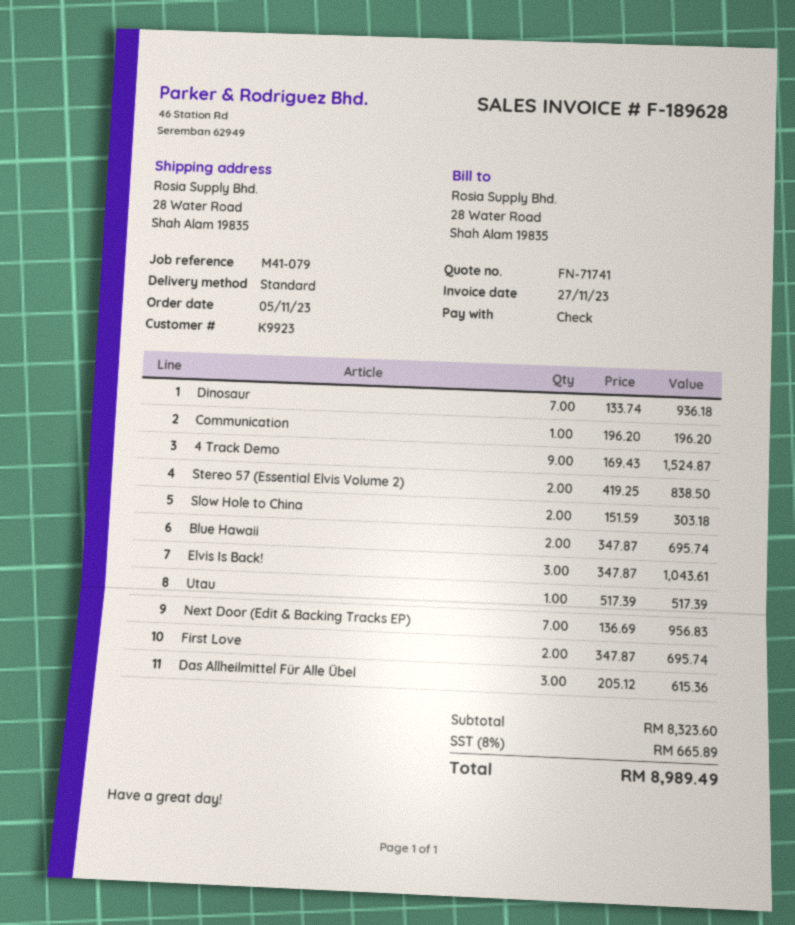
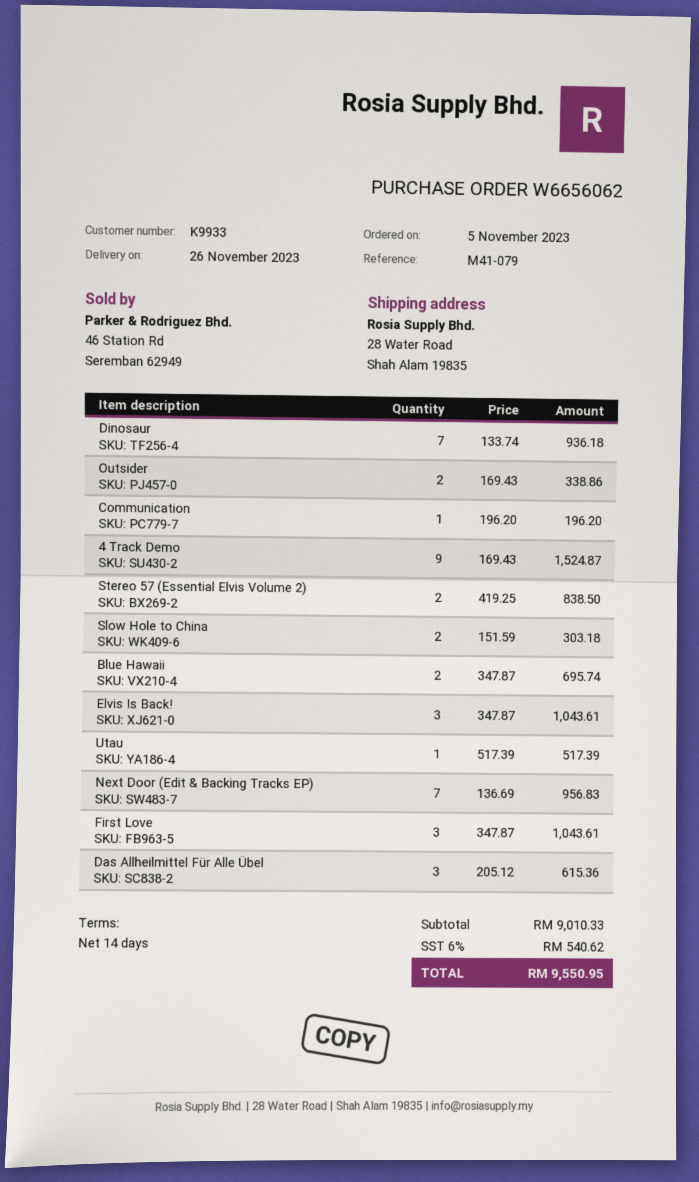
customer number: K9923 -> K9933
First Love: 2 x 347.87 = 695.74 -> 3 x 347.87 = 1043.61
Outsider: none -> 2 x 169.43 = 338.86
subtotal: 8323.60 -> 9010.33
tax: 8% = 665.89 -> 6% = 540.62
total: 8989.49 -> 9550.95

